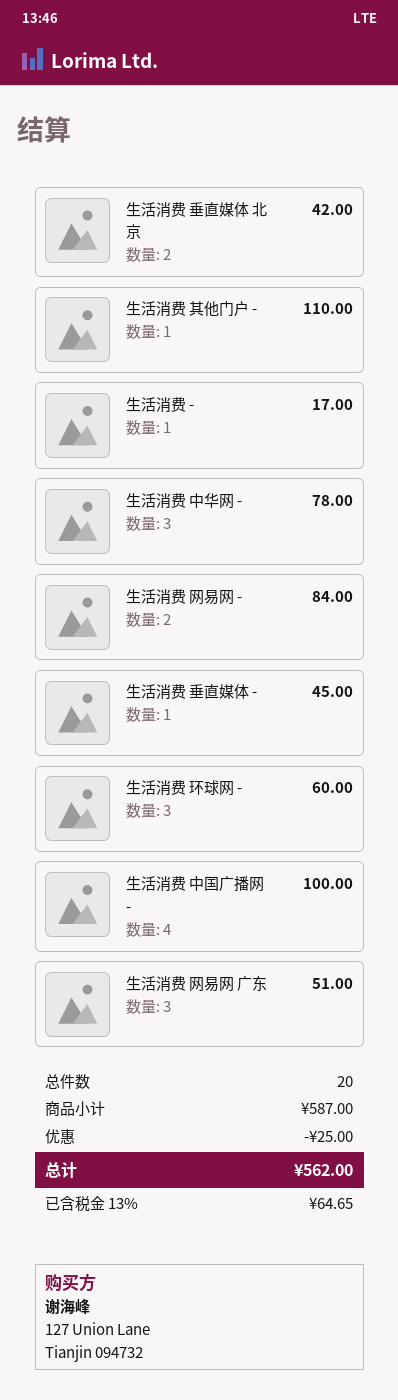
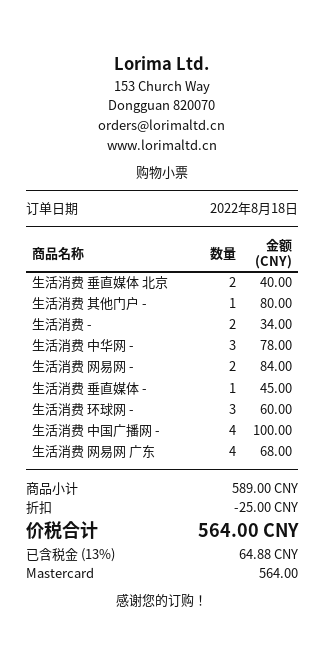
生活消费 垂直媒体 北京: 2 for 42.00 -> 2 for 40.00
生活消费 其他门户 -: 1 for 110.00 -> 1 for 80.00
生活消费 -: 1 for 17.00 -> 2 for 34.00
生活消费 网易网 广东: 3 for 51.00 -> 4 for 68.00
subtotal: 587.00 -> 589.00
tax: 13% = 64.65 -> 13% = 64.88
total: 562.00 -> 564.00

